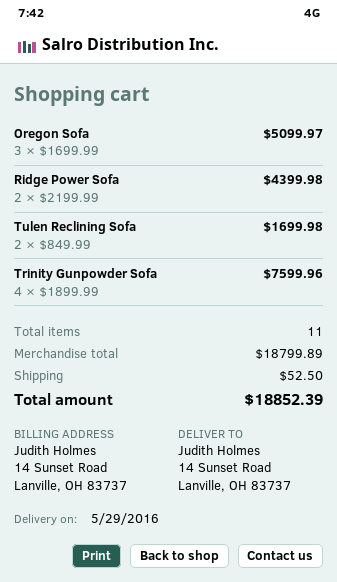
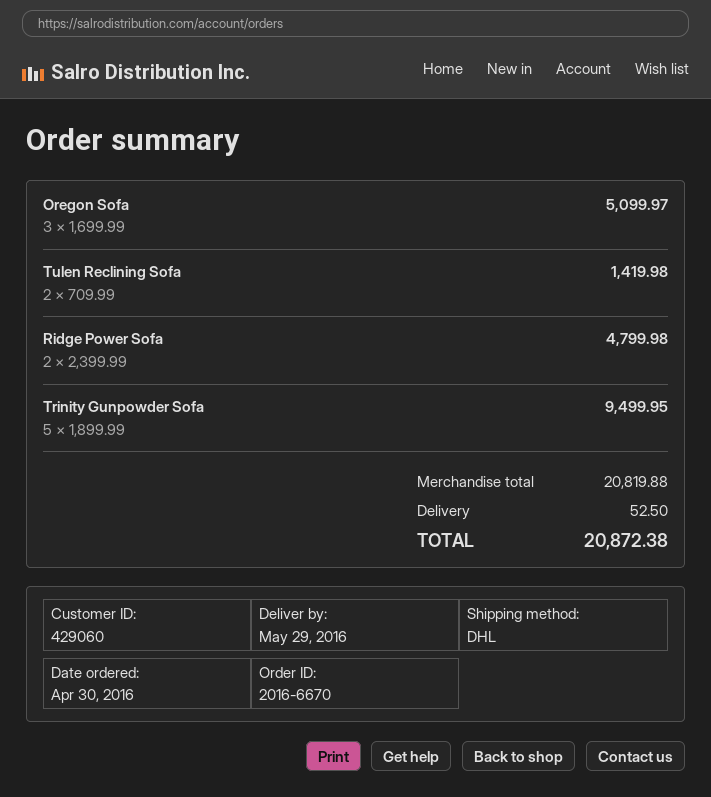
Ridge Power Sofa: 2 x 2199.99 = 4399.98 -> 2 x 2399.99 = 4799.98
Tulen Reclining Sofa: 2 x 849.99 = 1699.98 -> 2 x 709.99 = 1419.98
Trinity Gunpowder Sofa: 4 x 1899.99 = 7599.96 -> 5 x 1899.99 = 9499.95
subtotal: 18799.89 -> 20819.88
total: 18852.39 -> 20872.38

